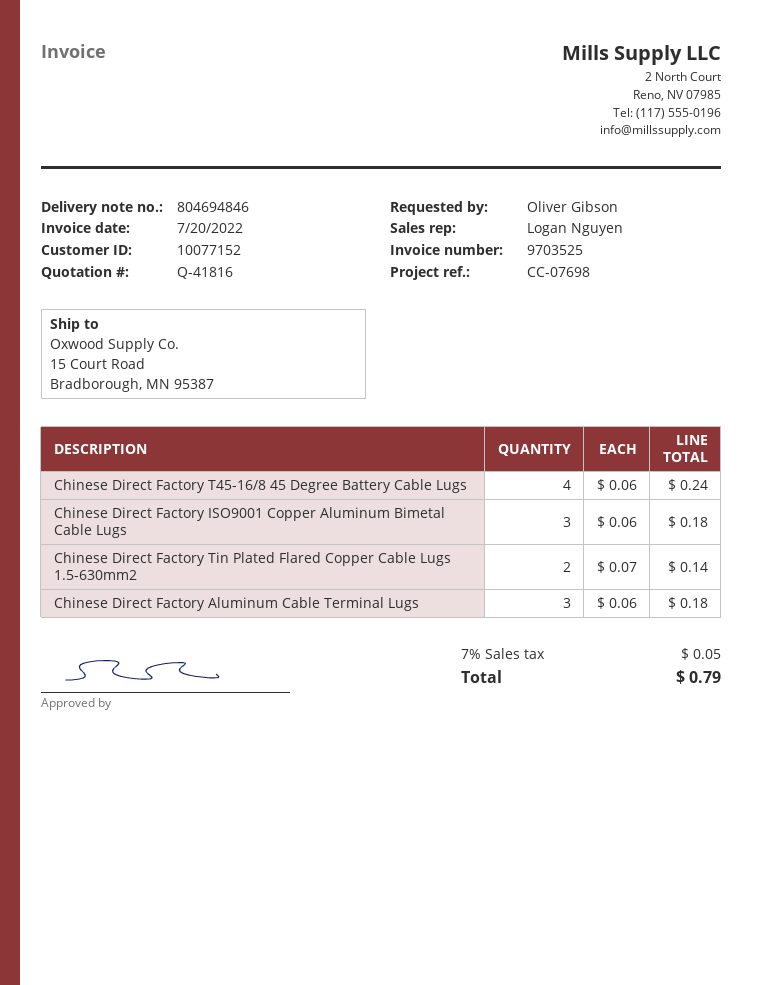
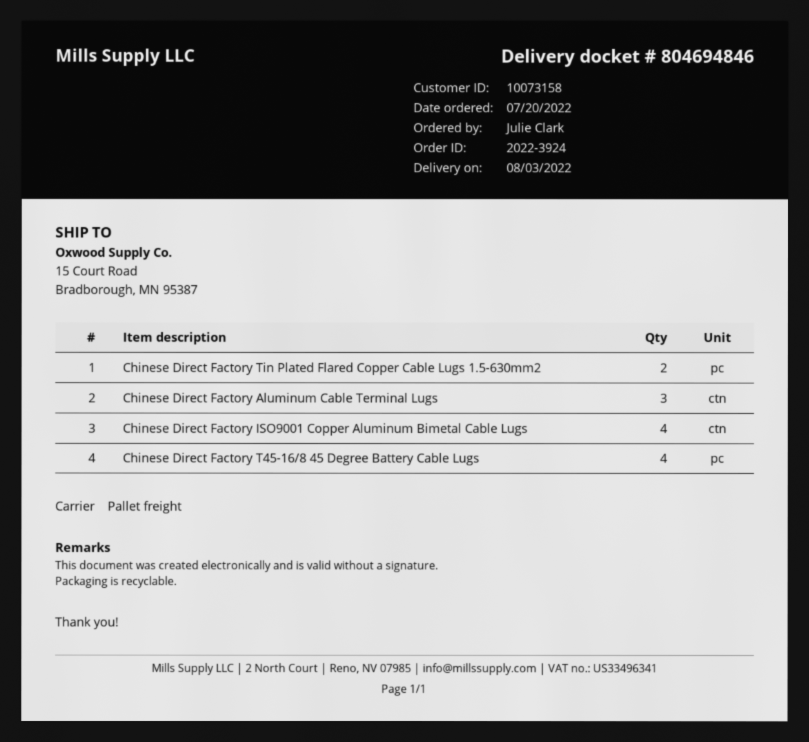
customer number: 10077152 -> 10073158
ordered by: Oliver Gibson -> Julie Clark
Chinese Direct Factory ISO9001 Copper Aluminum Bimetal Cable Lugs: 3 -> 4

